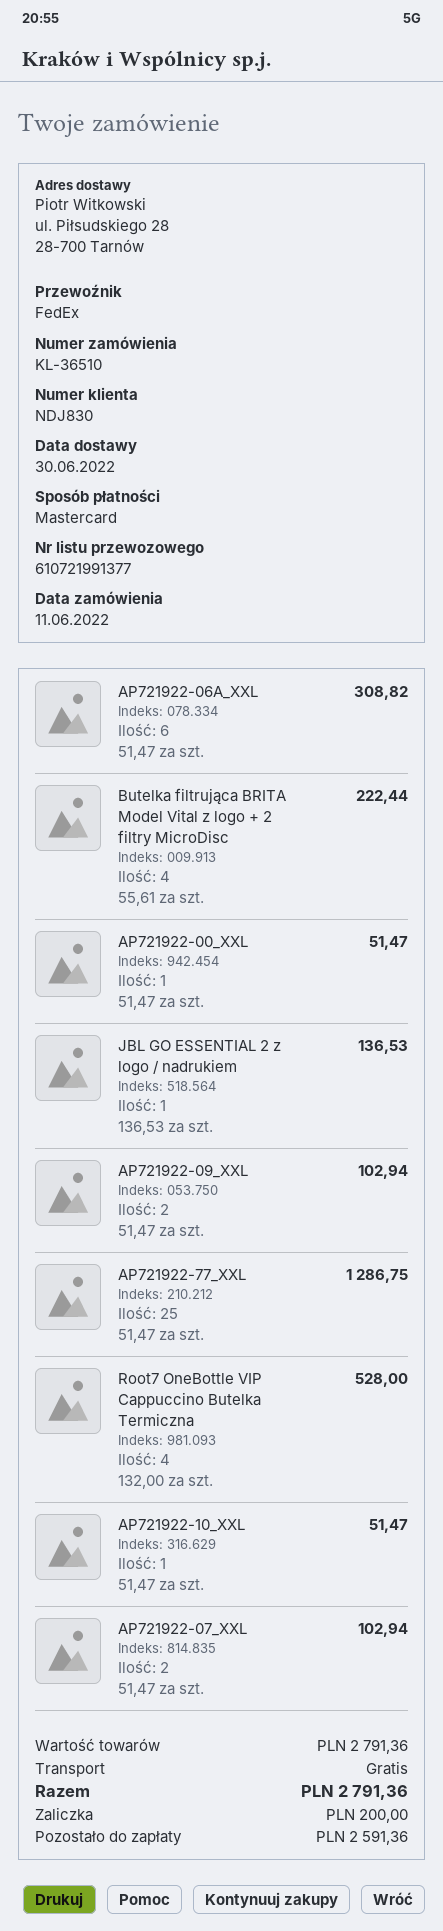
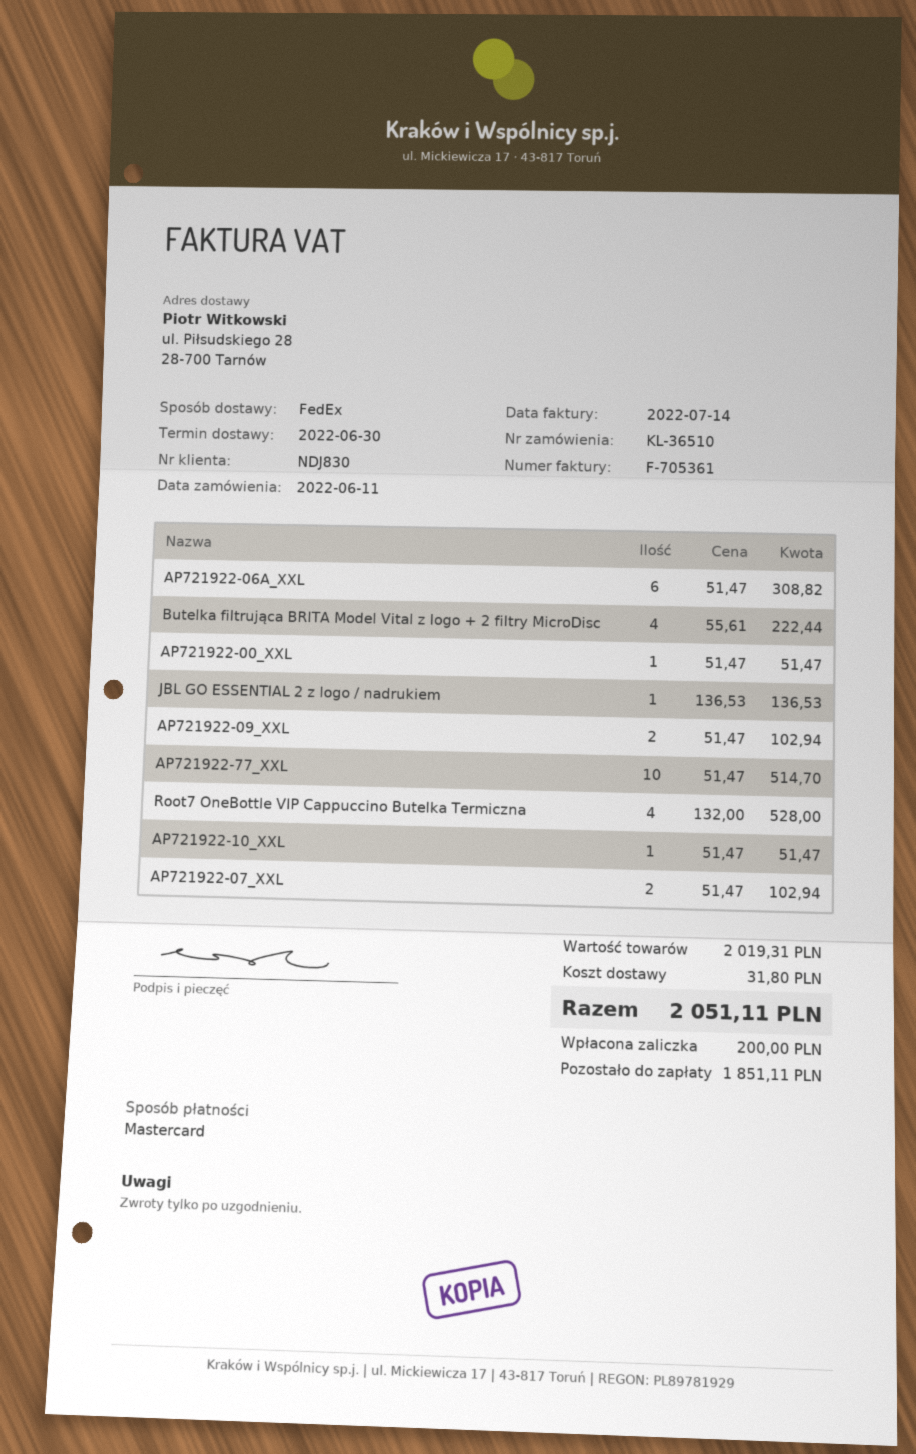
AP721922-77_XXL: 25 x 51.47 = 1286.75 -> 10 x 51.47 = 514.70
subtotal: 2791.36 -> 2019.31
shipping: 0.00 -> 31.80
total: 2791.36 -> 2051.11
balance: 2591.36 -> 1851.11

